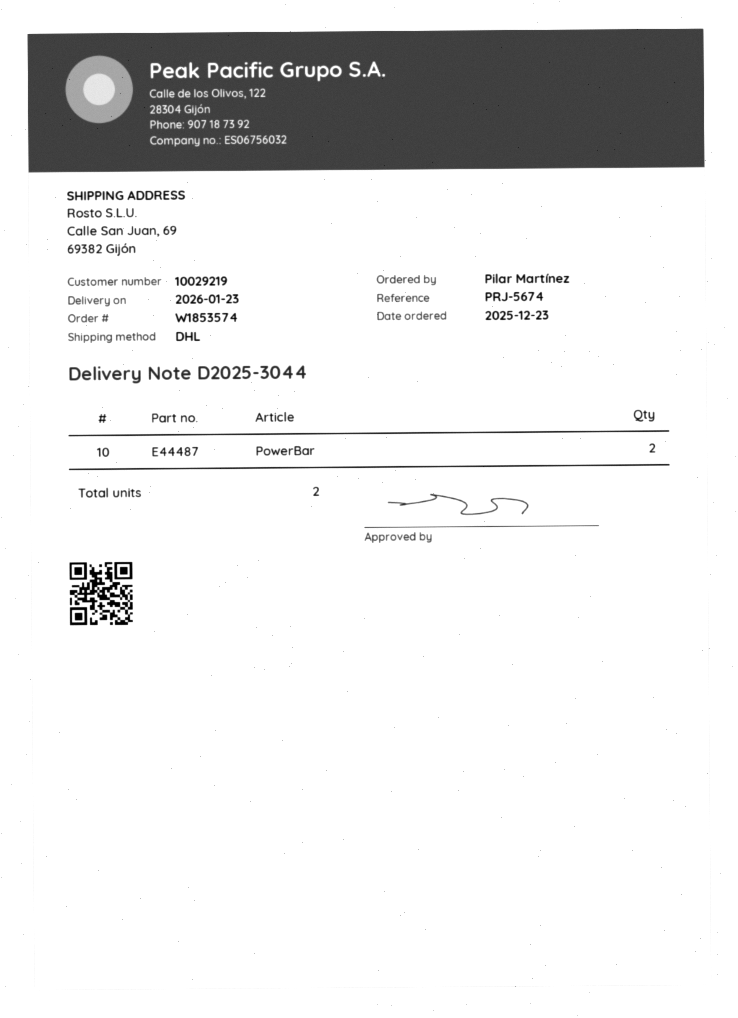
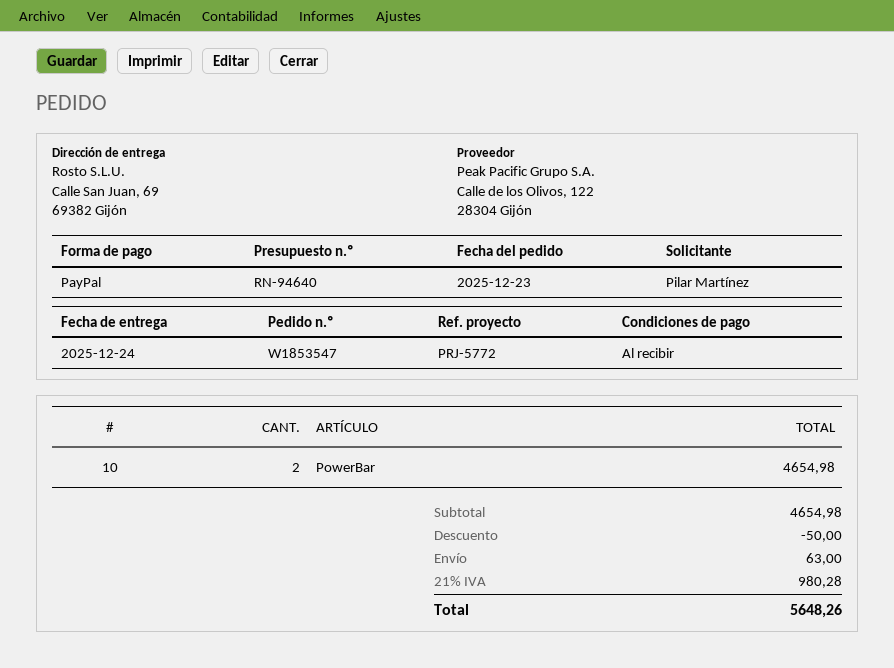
order number: W1853574 -> W1853547
delivery date: 2026-01-23 -> 2025-12-24
reference: PRJ-5674 -> PRJ-5772

